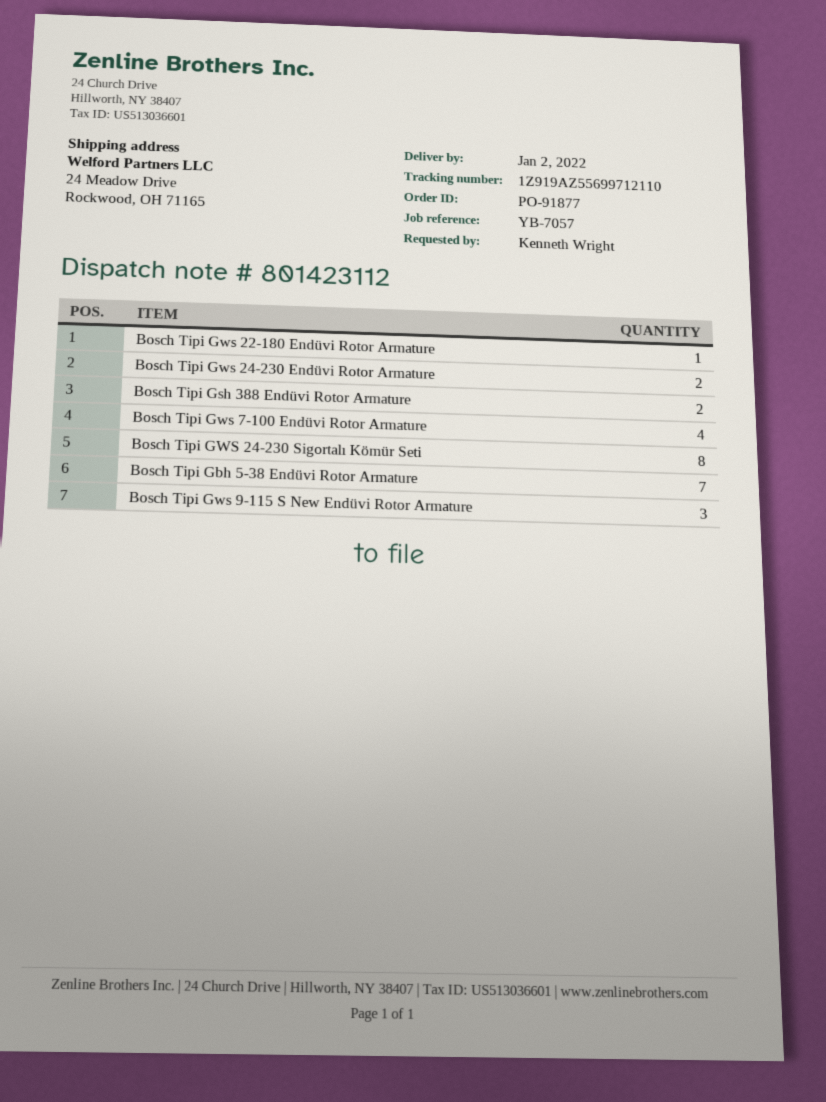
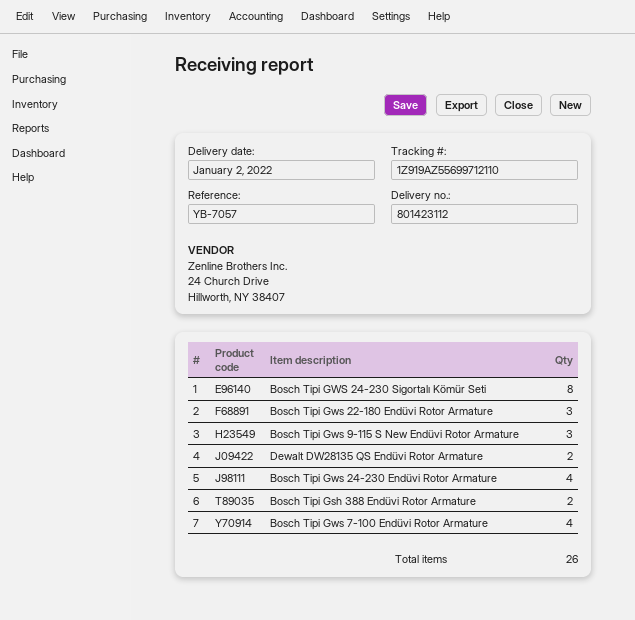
Bosch Tipi Gws 22-180 Endüvi Rotor Armature: 1 -> 3
Bosch Tipi Gws 24-230 Endüvi Rotor Armature: 2 -> 4
Bosch Tipi Gbh 5-38 Endüvi Rotor Armature: 7 -> none
Dewalt DW28135 QS Endüvi Rotor Armature: none -> 2

